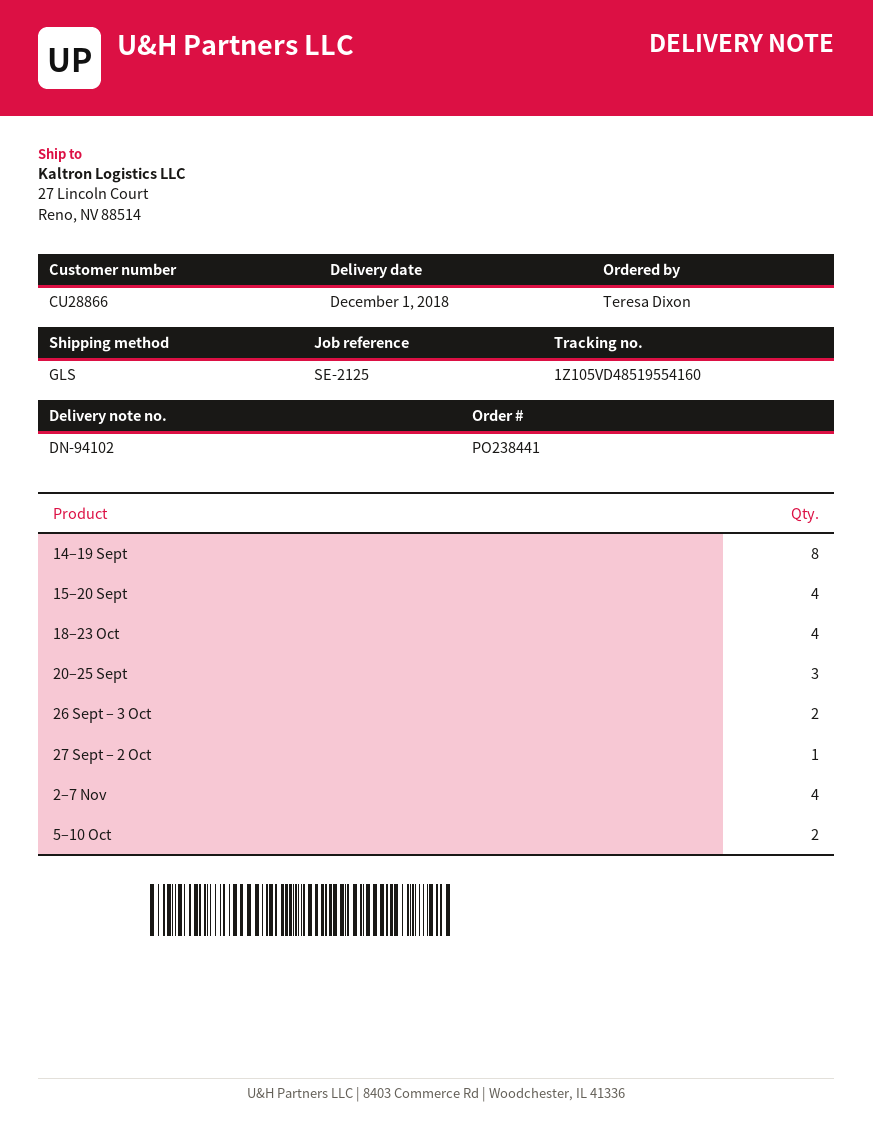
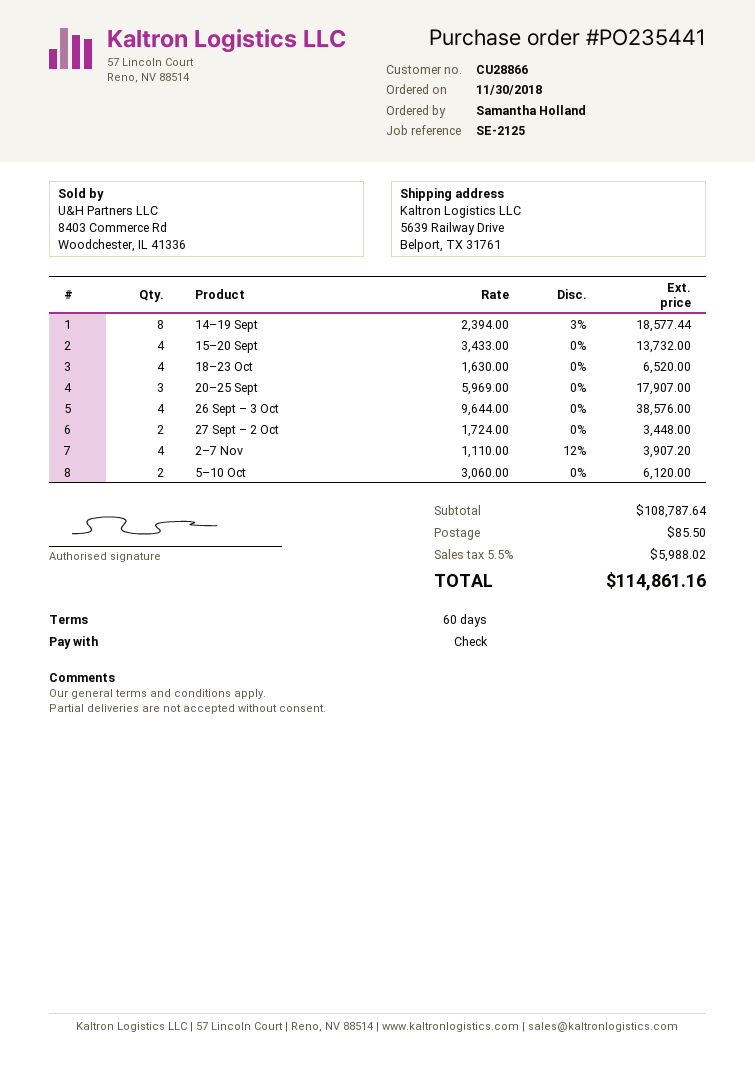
order number: PO238441 -> PO235441
ordered by: Teresa Dixon -> Samantha Holland
ship to: 27 Lincoln Court, Reno, NV 88514 -> 5639 Railway Drive, Belport, TX 31761
26 Sept – 3 Oct: 2 -> 4
27 Sept – 2 Oct: 1 -> 2

